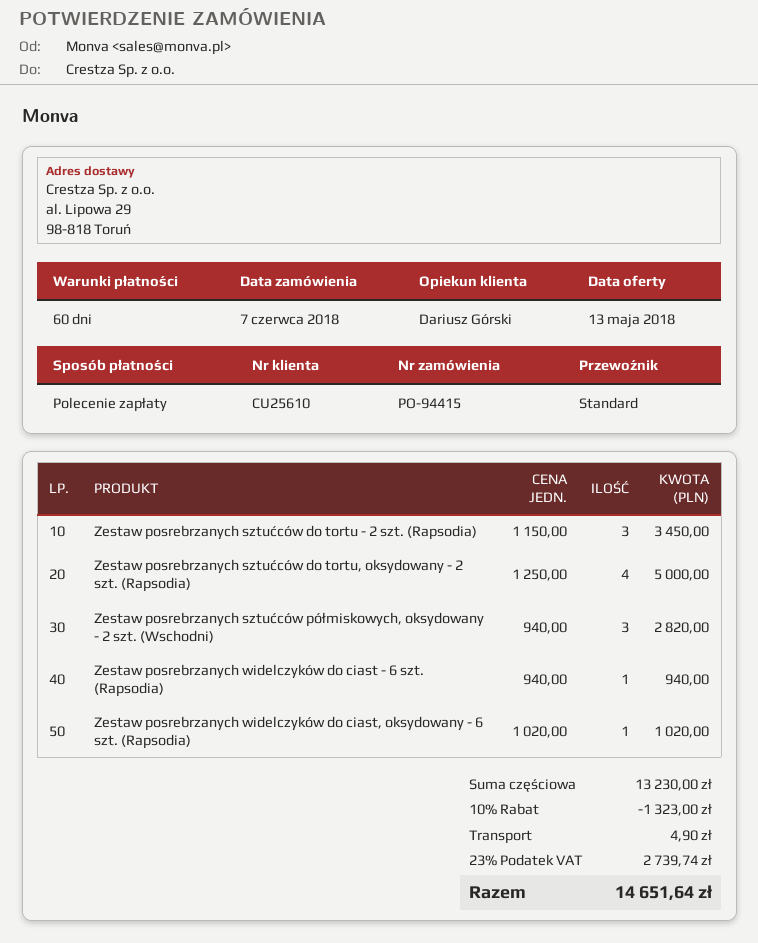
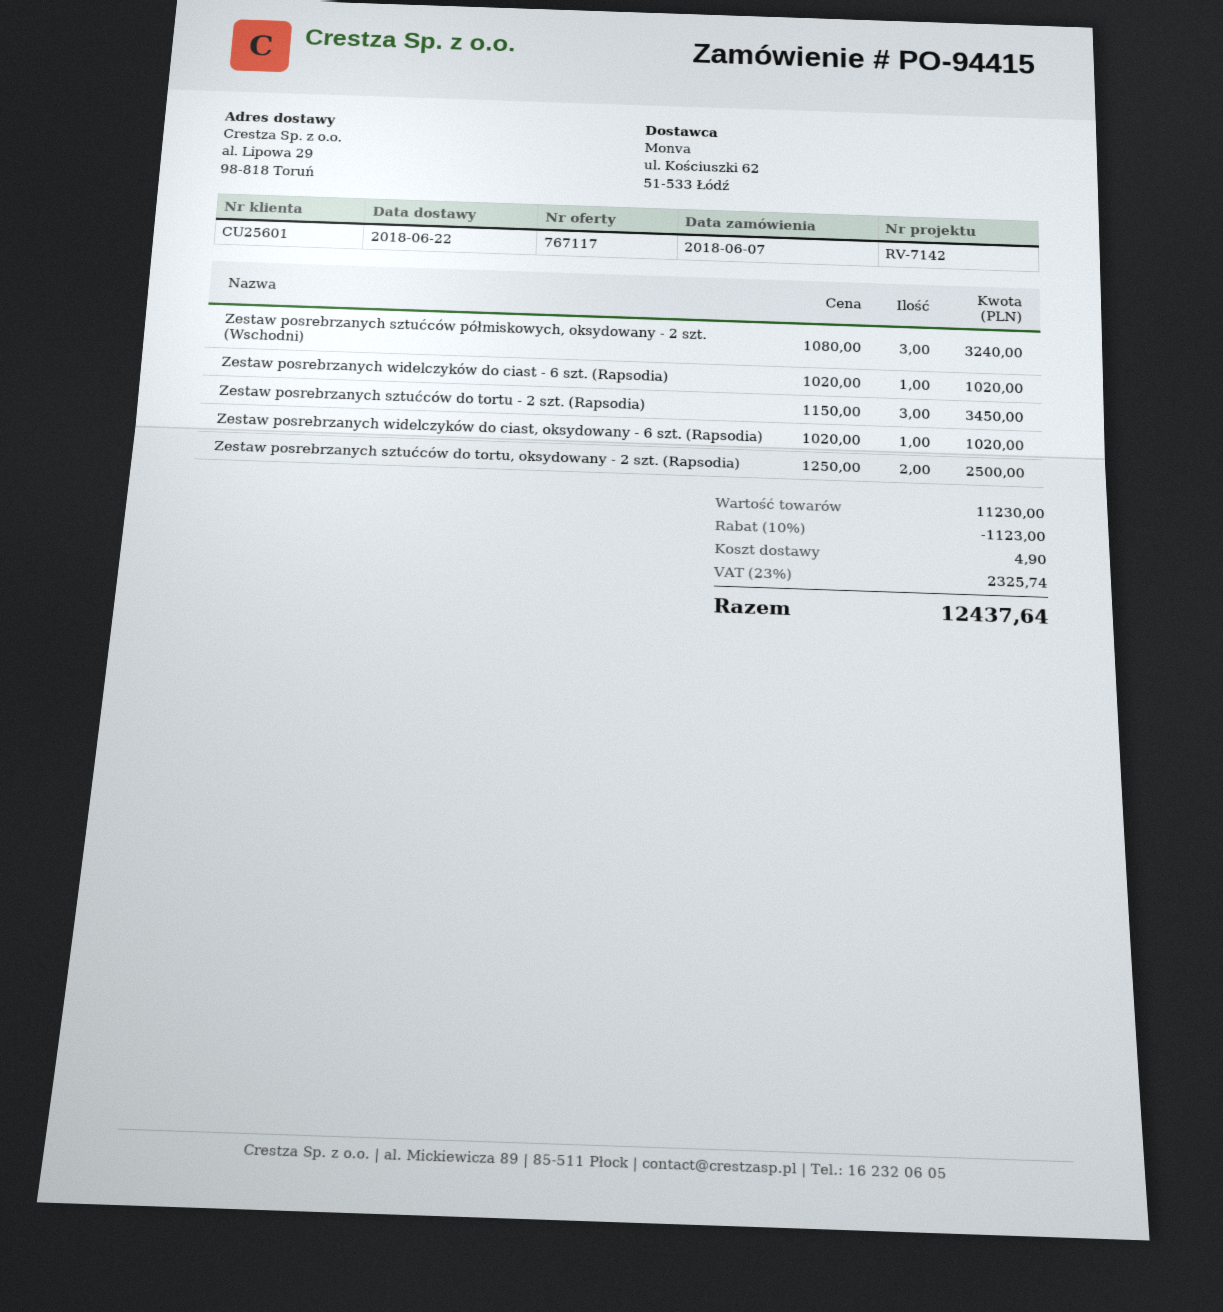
customer number: CU25610 -> CU25601
Zestaw posrebrzanych sztućców do tortu, oksydowany - 2 szt. (Rapsodia): 4 x 1250.00 = 5000.00 -> 2 x 1250.00 = 2500.00
Zestaw posrebrzanych sztućców półmiskowych, oksydowany - 2 szt. (Wschodni): 3 x 940.00 = 2820.00 -> 3 x 1080.00 = 3240.00
Zestaw posrebrzanych widelczyków do ciast - 6 szt. (Rapsodia): 1 x 940.00 = 940.00 -> 1 x 1020.00 = 1020.00
subtotal: 13230.00 -> 11230.00
discount: 10% = 1323.00 -> 10% = 1123.00
tax: 23% = 2739.74 -> 23% = 2325.74
total: 14651.64 -> 12437.64

